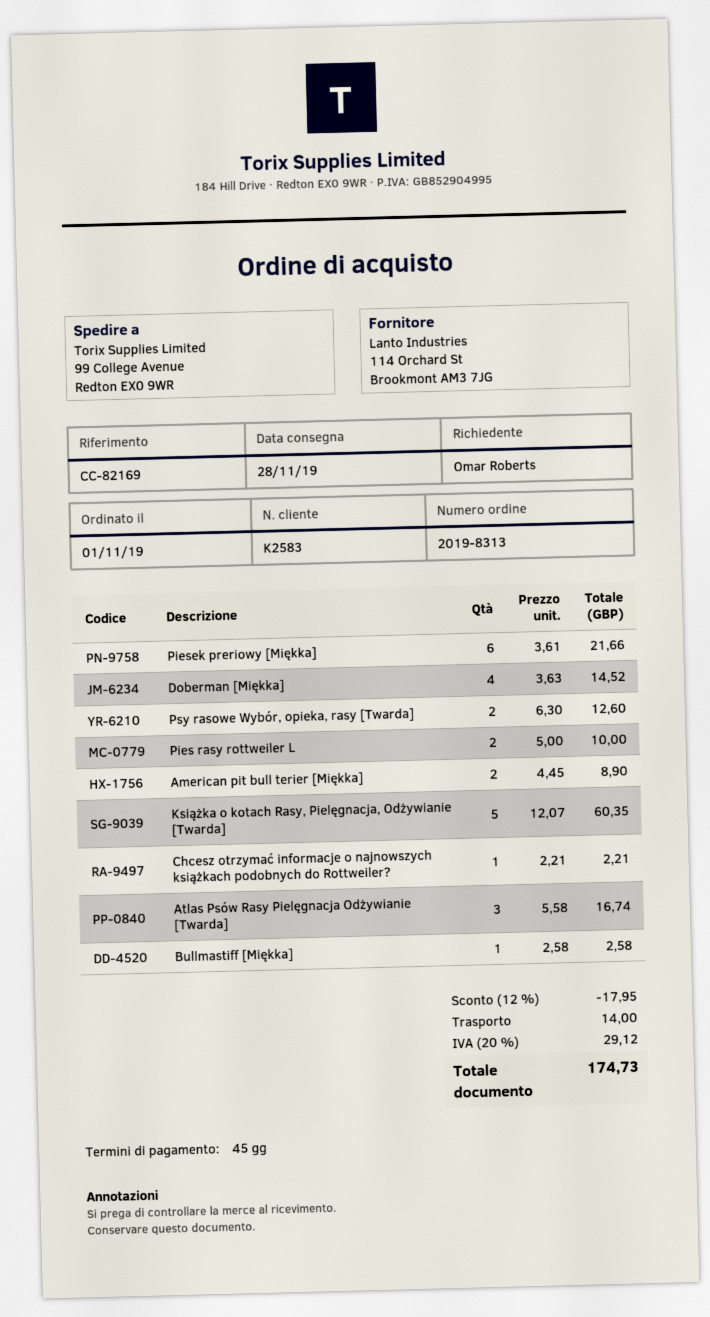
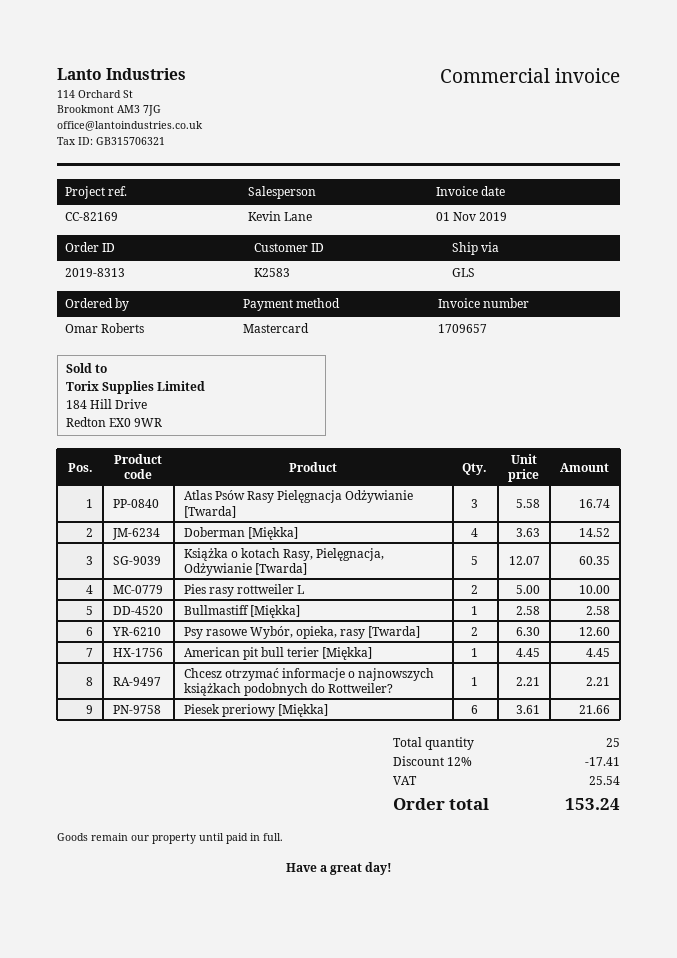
American pit bull terier [Miękka]: 2 x 4.45 = 8.90 -> 1 x 4.45 = 4.45
discount: 12% = 17.95 -> 12% = 17.41
shipping: 14.00 -> none
tax: 29.12 -> 25.54
total: 174.73 -> 153.24

